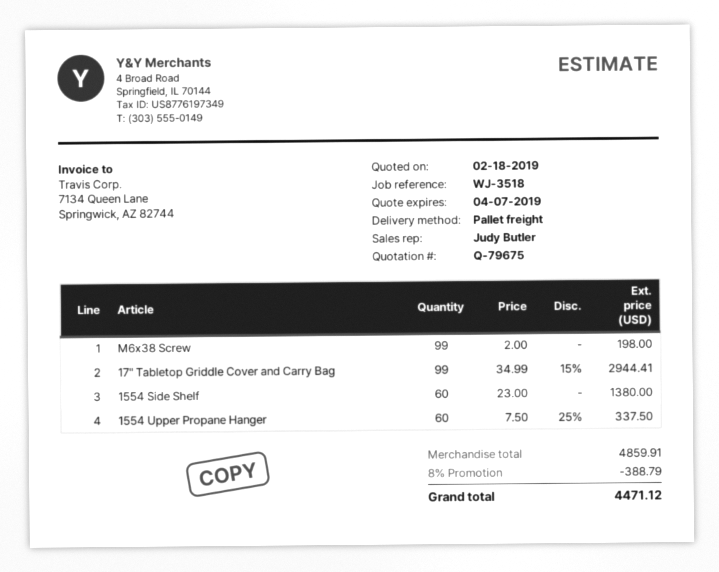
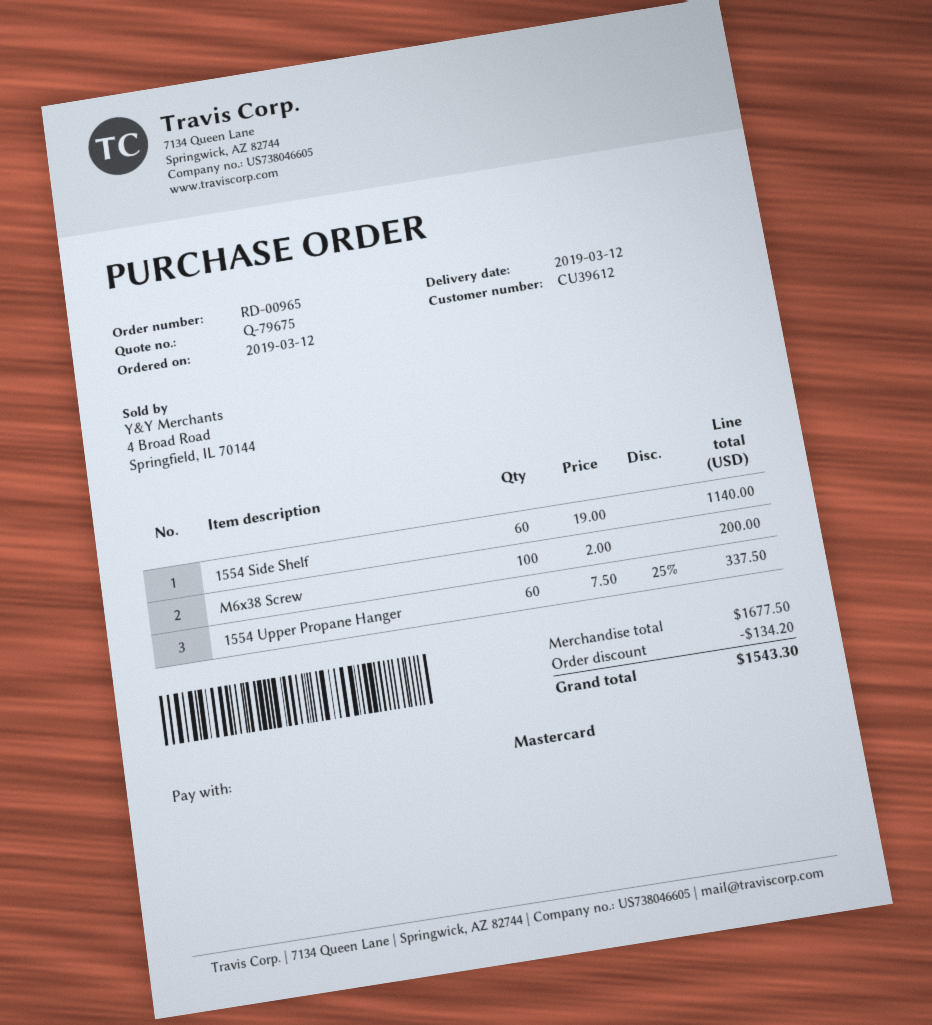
M6x38 Screw: 99 x 2.00 = 198.00 -> 100 x 2.00 = 200.00
17" Tabletop Griddle Cover and Carry Bag: 99 x 34.99 - 15% = 2944.41 -> none
1554 Side Shelf: 60 x 23.00 = 1380.00 -> 60 x 19.00 = 1140.00
subtotal: 4859.91 -> 1677.50
discount: 388.79 -> 134.20
total: 4471.12 -> 1543.30

